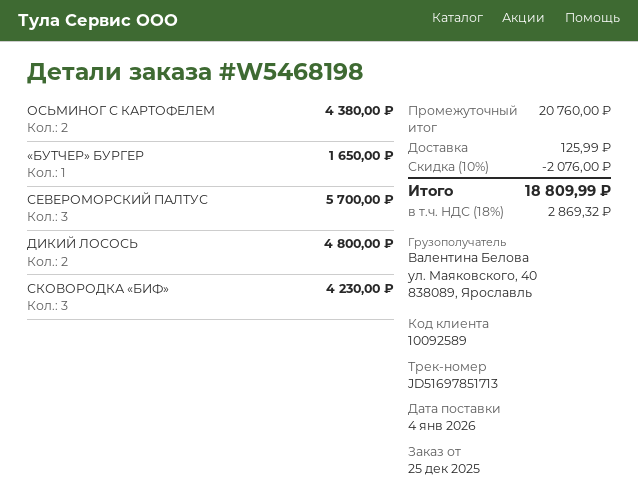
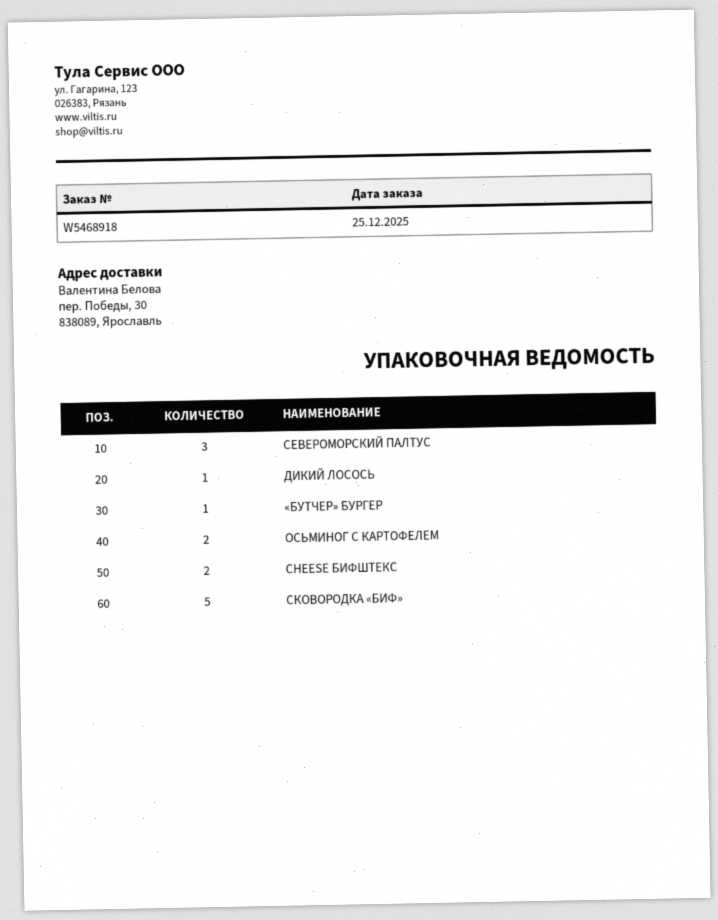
order number: W5468198 -> W5468918
ship to: ул. Маяковского, 40, 838089, Ярославль -> пер. Победы, 30, 838089, Ярославль
ДИКИЙ ЛОСОСЬ: 2 -> 1
СКОВОРОДКА «БИФ»: 3 -> 5
CHEESE БИФШТЕКС: none -> 2

